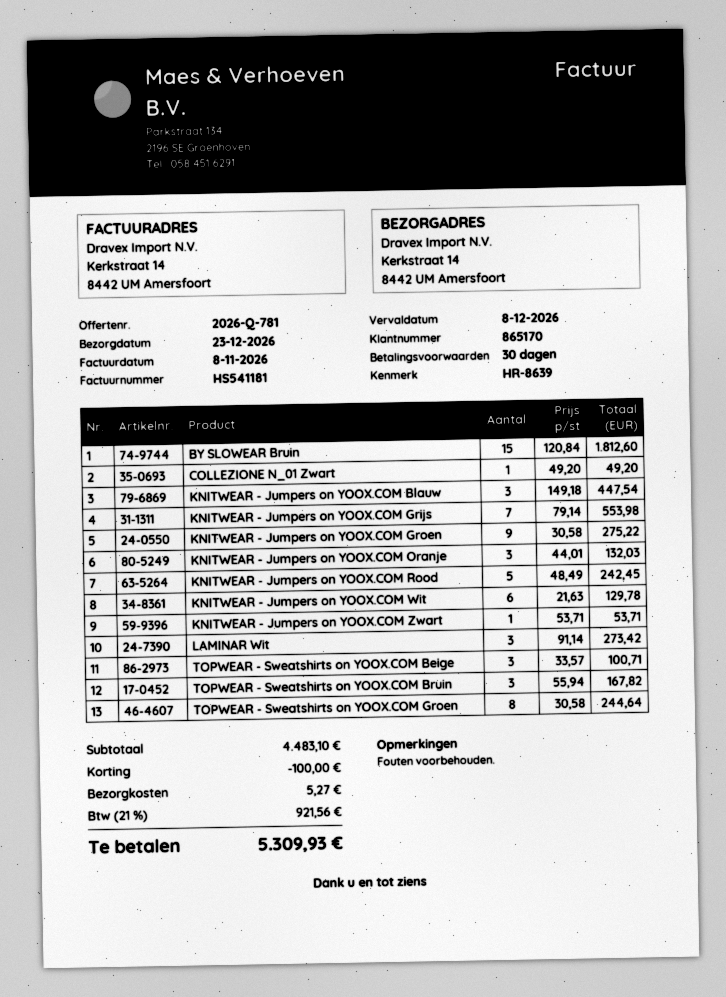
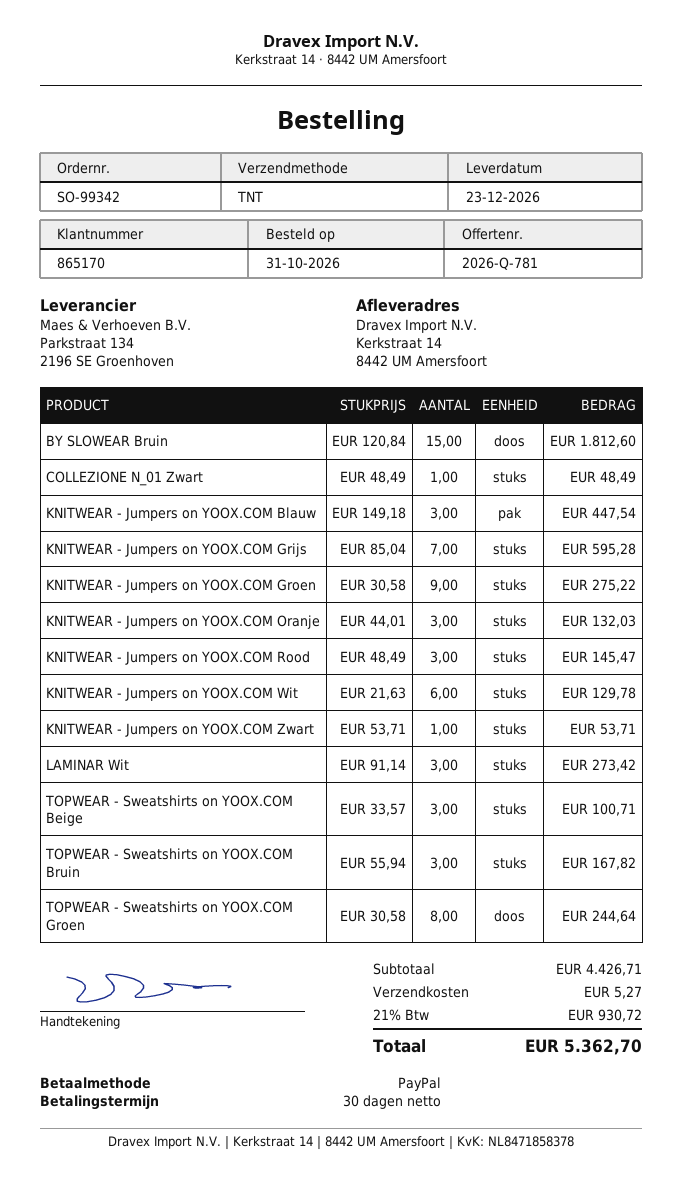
COLLEZIONE N_01 Zwart: 1 x 49.20 = 49.20 -> 1 x 48.49 = 48.49
KNITWEAR - Jumpers on YOOX.COM Grijs: 7 x 79.14 = 553.98 -> 7 x 85.04 = 595.28
KNITWEAR - Jumpers on YOOX.COM Rood: 5 x 48.49 = 242.45 -> 3 x 48.49 = 145.47
subtotal: 4483.10 -> 4426.71
discount: 100.00 -> none
tax: 21% = 921.56 -> 21% = 930.72
total: 5309.93 -> 5362.70

